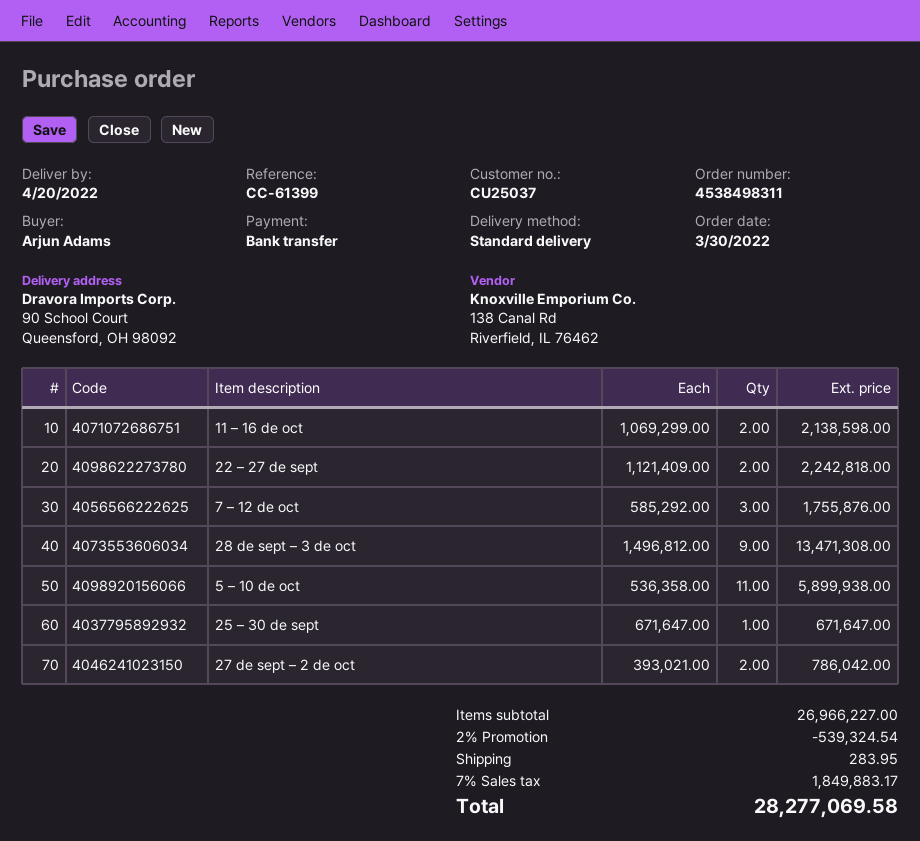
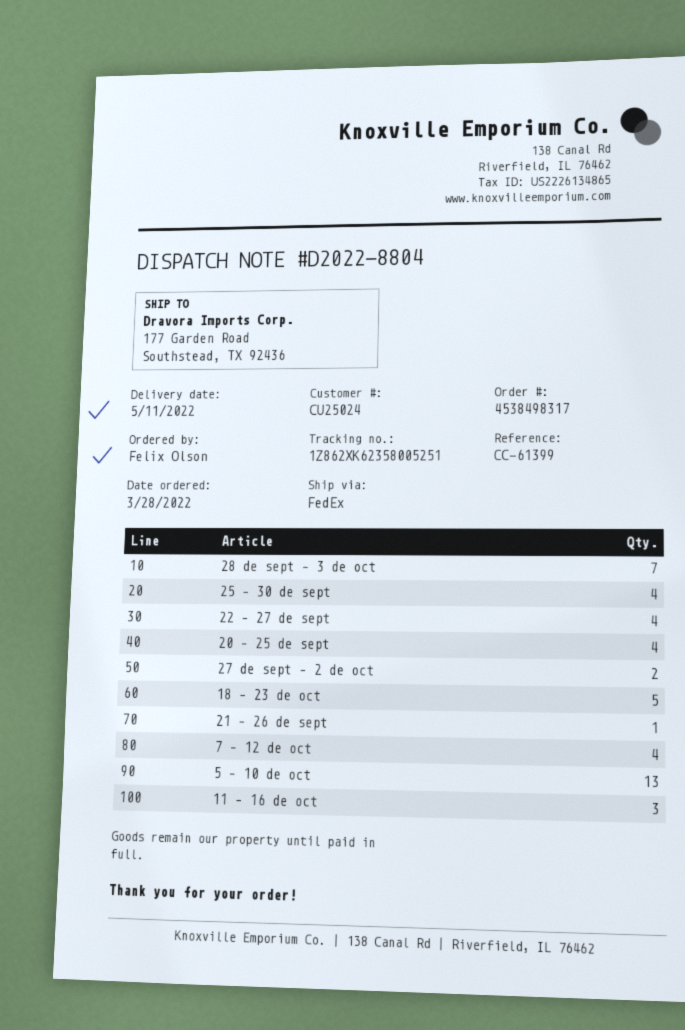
order number: 4538498311 -> 4538498317
order date: 2022-03-30 -> 2022-03-28
delivery date: 2022-04-20 -> 2022-05-11
customer number: CU25037 -> CU25024
ordered by: Arjun Adams -> Felix Olson
shipping method: standard -> FedEx
ship to: 90 School Court, Queensford, OH 98092 -> 177 Garden Road, Southstead, TX 92436
11 – 16 de oct: 2 -> 3
22 – 27 de sept: 2 -> 4
7 – 12 de oct: 3 -> 4
28 de sept – 3 de oct: 9 -> 7
5 – 10 de oct: 11 -> 13
25 – 30 de sept: 1 -> 4
20 – 25 de sept: none -> 4
18 – 23 de oct: none -> 5
21 – 26 de sept: none -> 1

